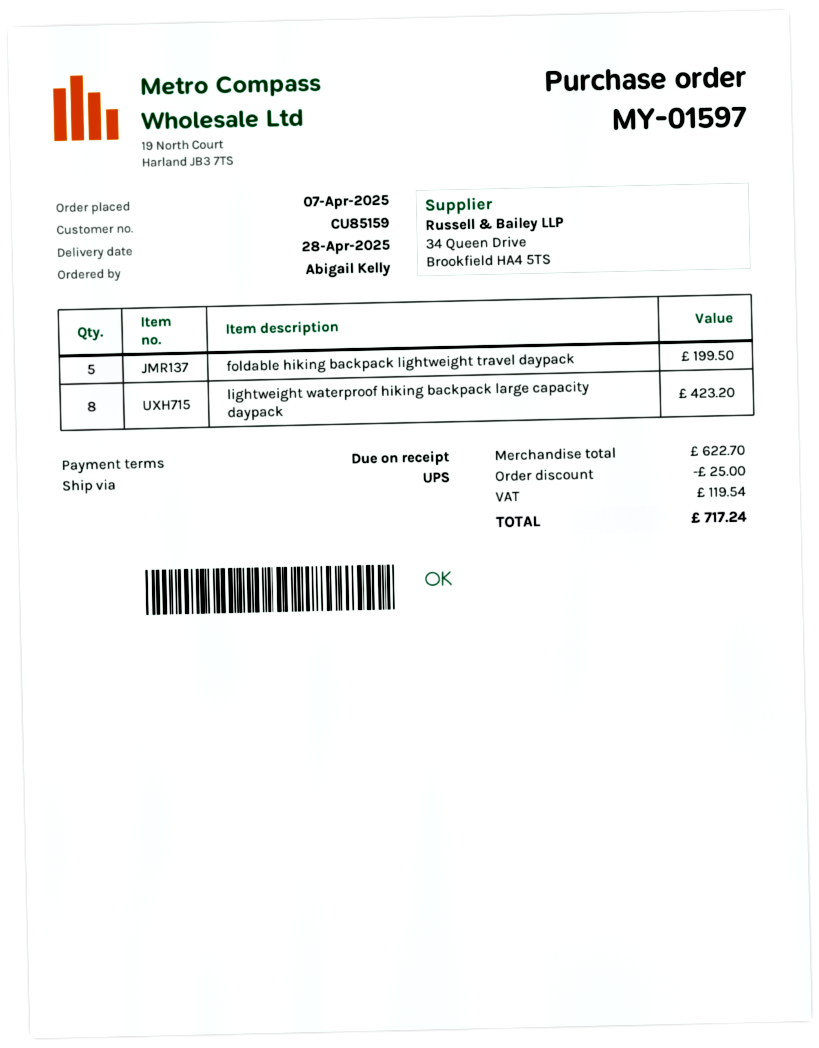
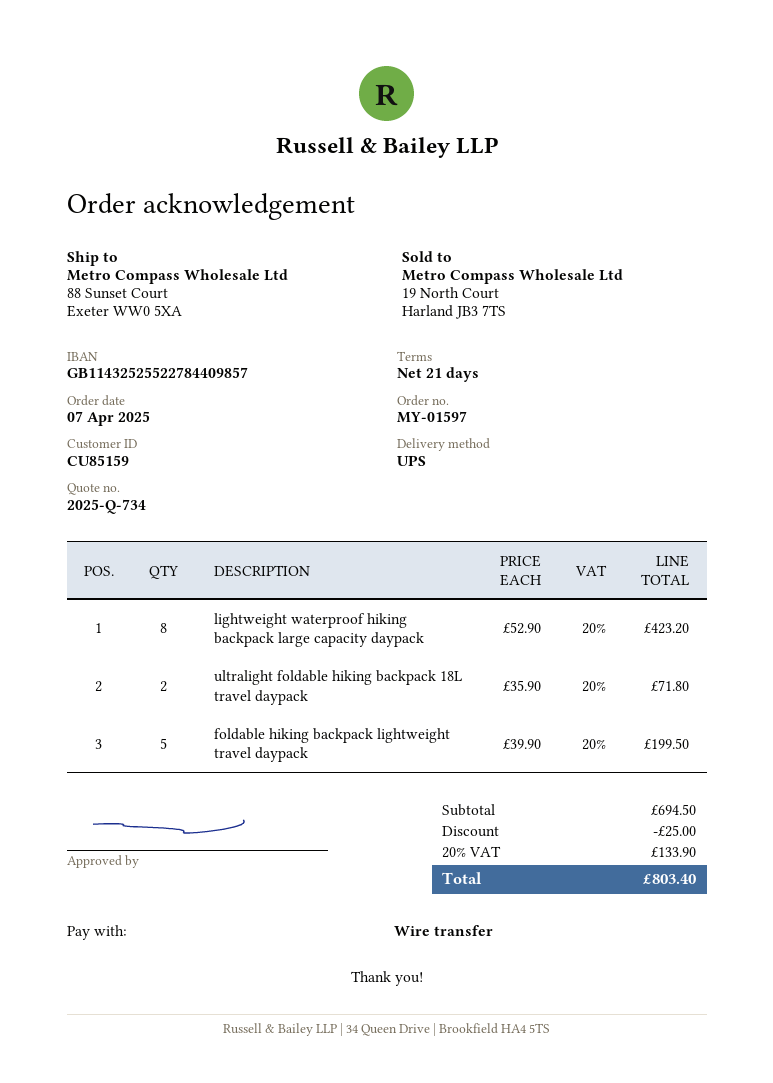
payment terms: on receipt -> 21 days
ultralight foldable hiking backpack 18L travel daypack: none -> 2 for 71.80
subtotal: 622.70 -> 694.50
tax: 119.54 -> 133.90
total: 717.24 -> 803.40

